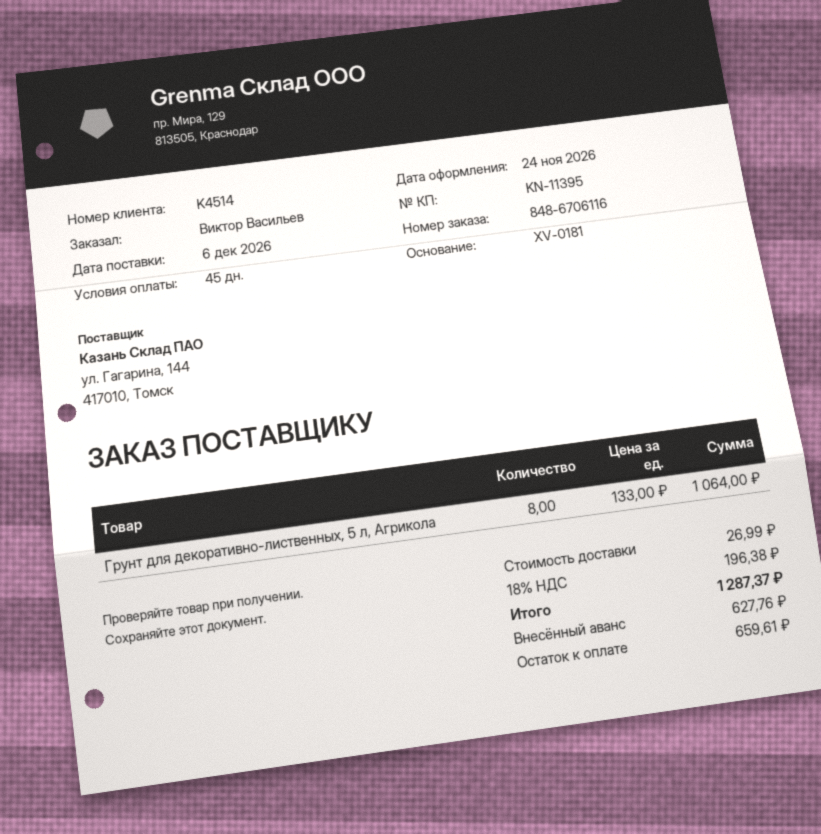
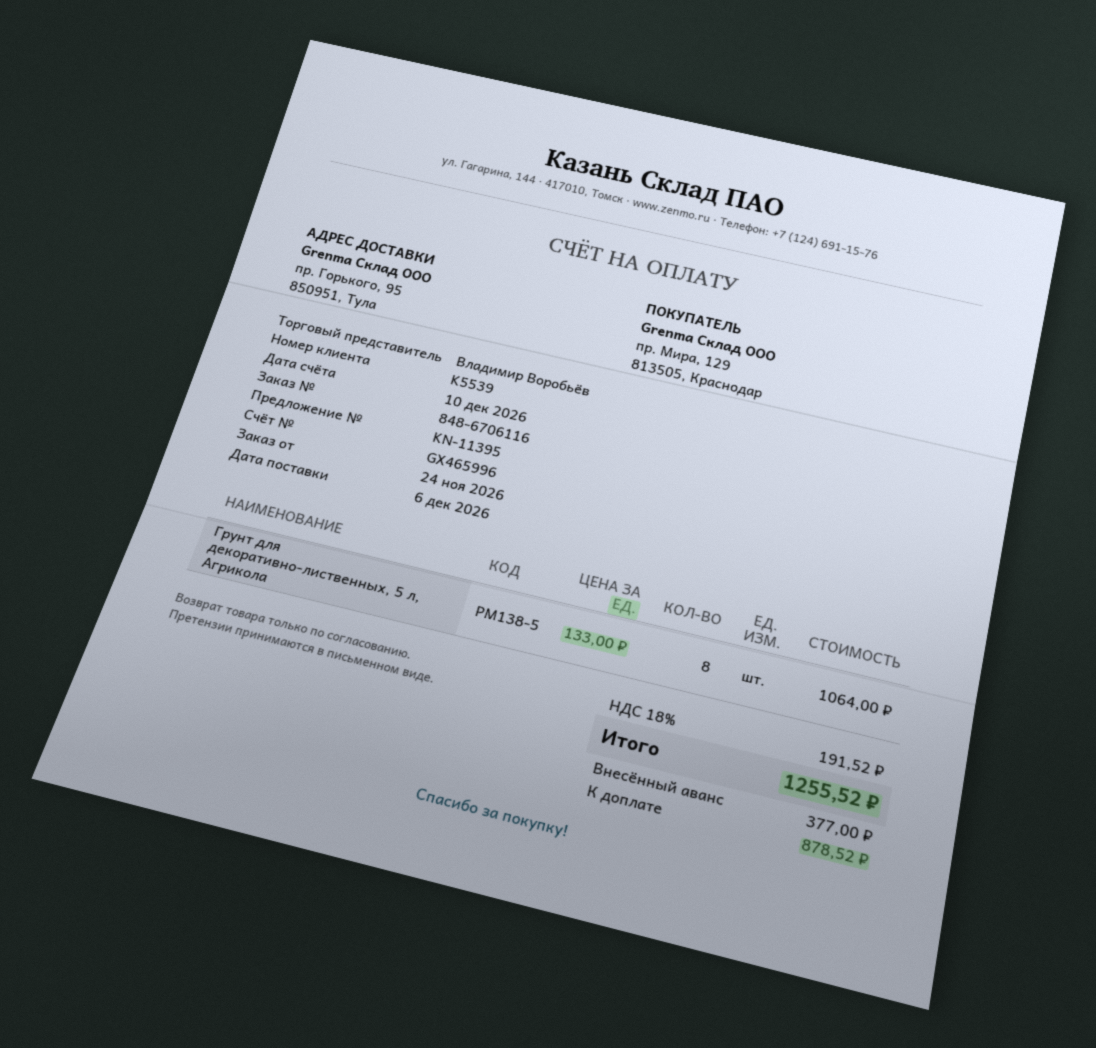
customer number: K4514 -> K5539
shipping: 26.99 -> none
tax: 18% = 196.38 -> 18% = 191.52
total: 1287.37 -> 1255.52
deposit: 627.76 -> 377.00
balance: 659.61 -> 878.52

